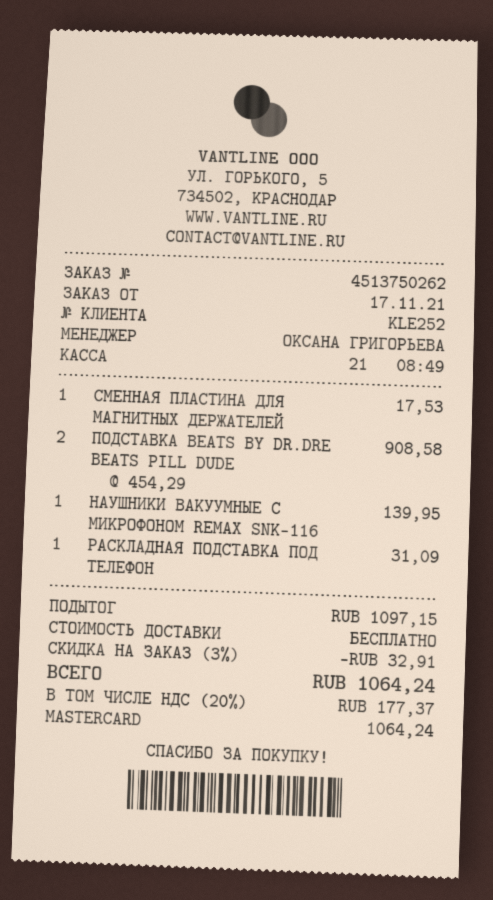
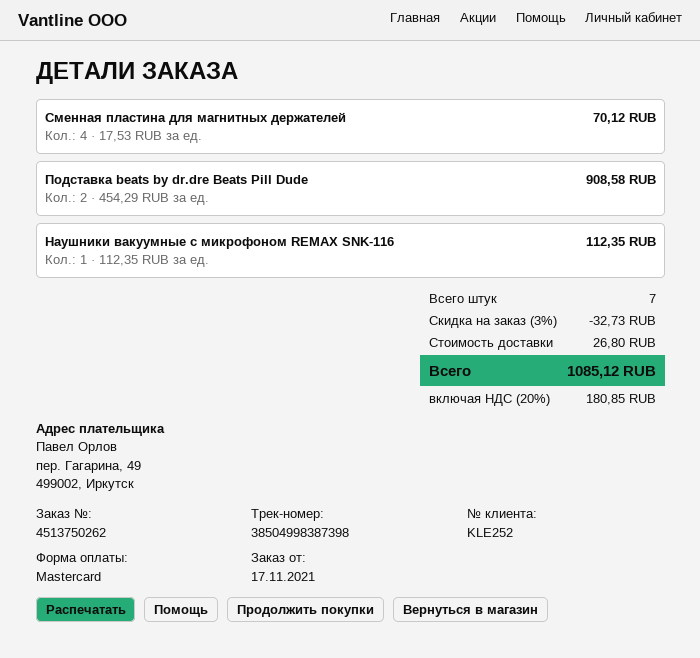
СМЕННАЯ ПЛАСТИНА ДЛЯ МАГНИТНЫХ ДЕРЖАТЕЛЕЙ: 1 x 17.53 = 17.53 -> 4 x 17.53 = 70.12
НАУШНИКИ ВАКУУМНЫЕ С МИКРОФОНОМ REMAX SNK-116: 1 x 139.95 = 139.95 -> 1 x 112.35 = 112.35
РАСКЛАДНАЯ ПОДСТАВКА ПОД ТЕЛЕФОН: 1 x 31.09 = 31.09 -> none
discount: 3% = 32.91 -> 3% = 32.73
shipping: 0.00 -> 26.80
tax: 20% = 177.37 -> 20% = 180.85
total: 1064.24 -> 1085.12

